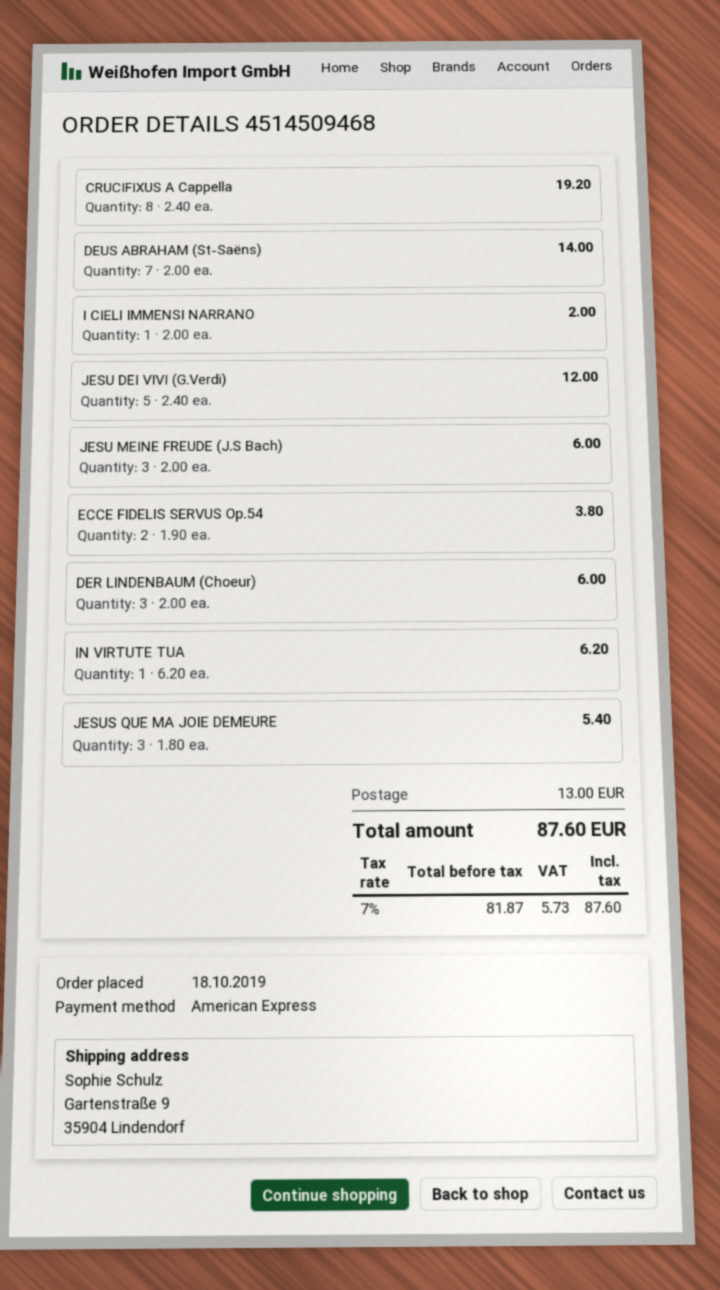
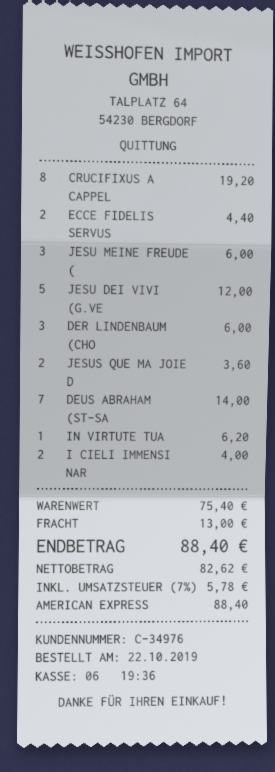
order date: 2019-10-18 -> 2019-10-22
I CIELI IMMENSI NARRANO: 1 for 2.00 -> 2 for 4.00
ECCE FIDELIS SERVUS Op.54: 2 for 3.80 -> 2 for 4.40
JESUS QUE MA JOIE DEMEURE: 3 for 5.40 -> 2 for 3.60
net: 81.87 -> 82.62
tax: 7% = 5.73 -> 7% = 5.78
total: 87.60 -> 88.40

